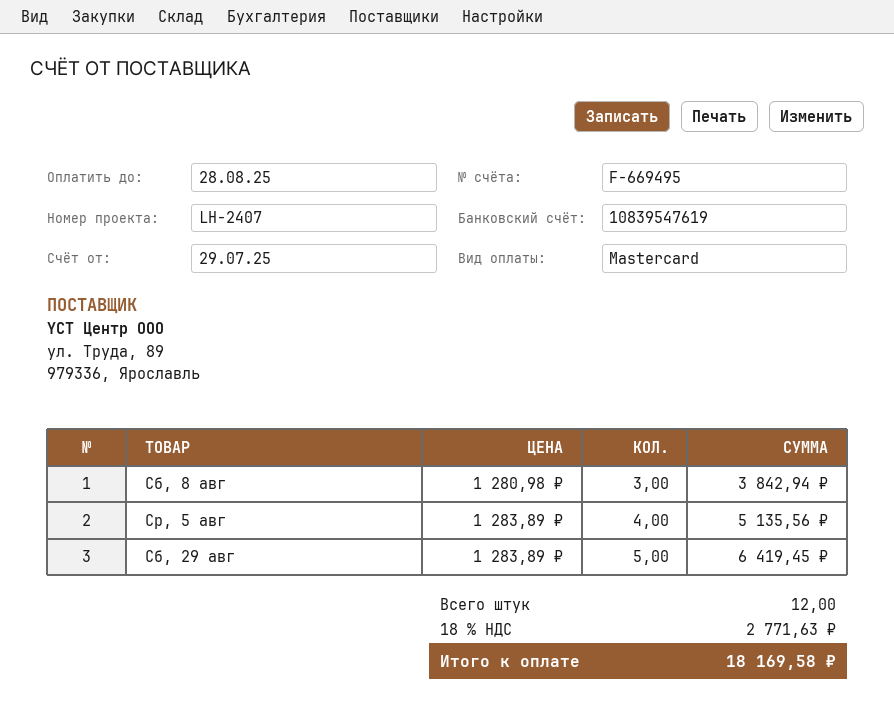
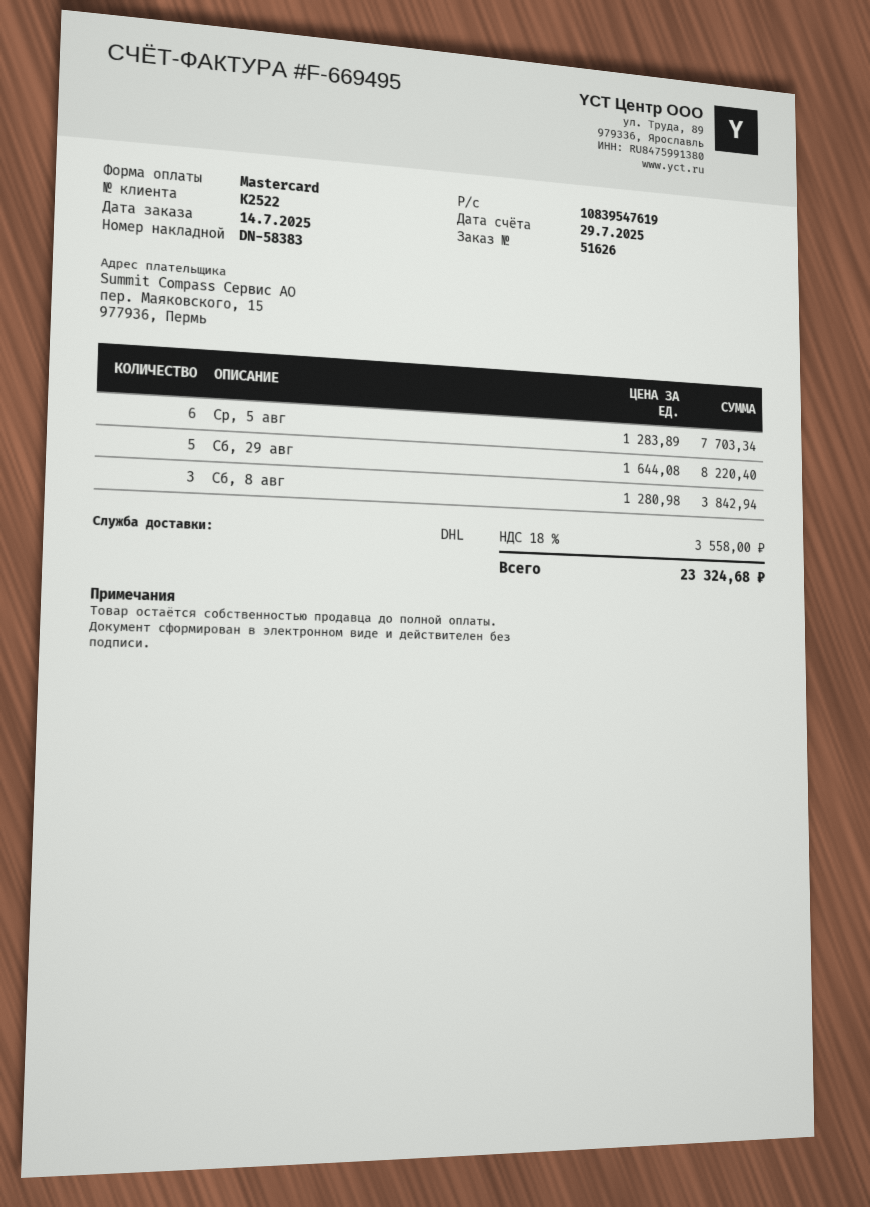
Ср, 5 авг: 4 x 1283.89 = 5135.56 -> 6 x 1283.89 = 7703.34
Сб, 29 авг: 5 x 1283.89 = 6419.45 -> 5 x 1644.08 = 8220.40
tax: 18% = 2771.63 -> 18% = 3558.00
total: 18169.58 -> 23324.68

